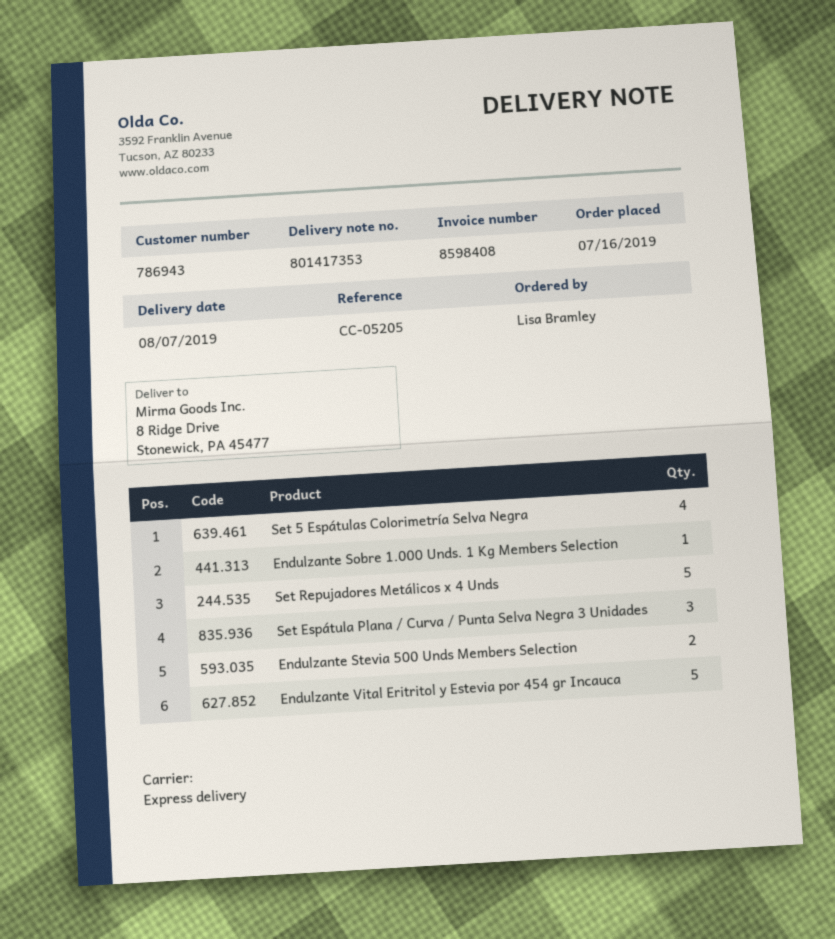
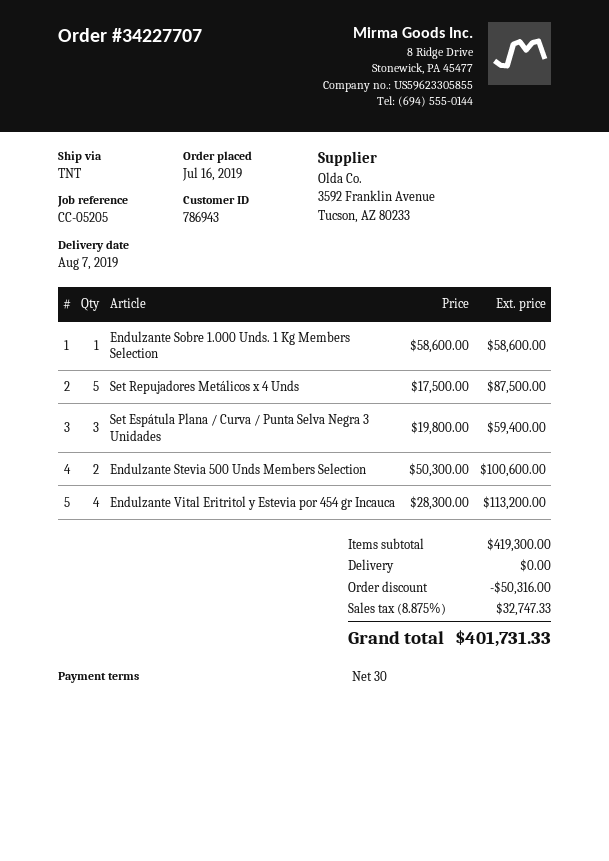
shipping method: express -> TNT
Set 5 Espátulas Colorimetría Selva Negra: 4 -> none
Endulzante Vital Eritritol y Estevia por 454 gr Incauca: 5 -> 4

